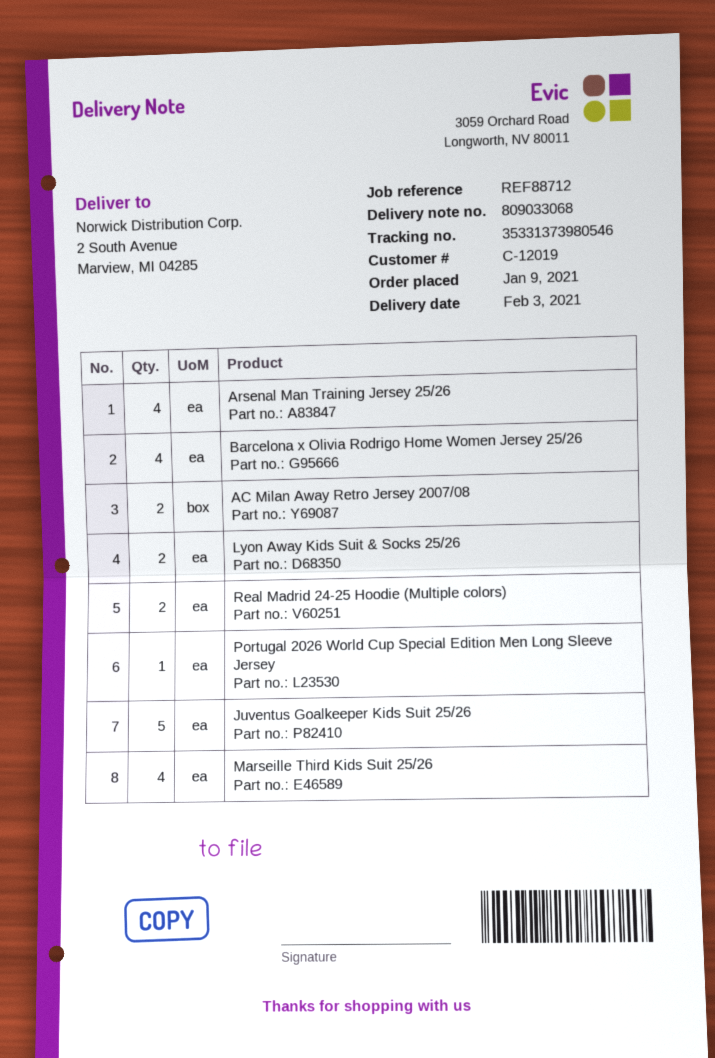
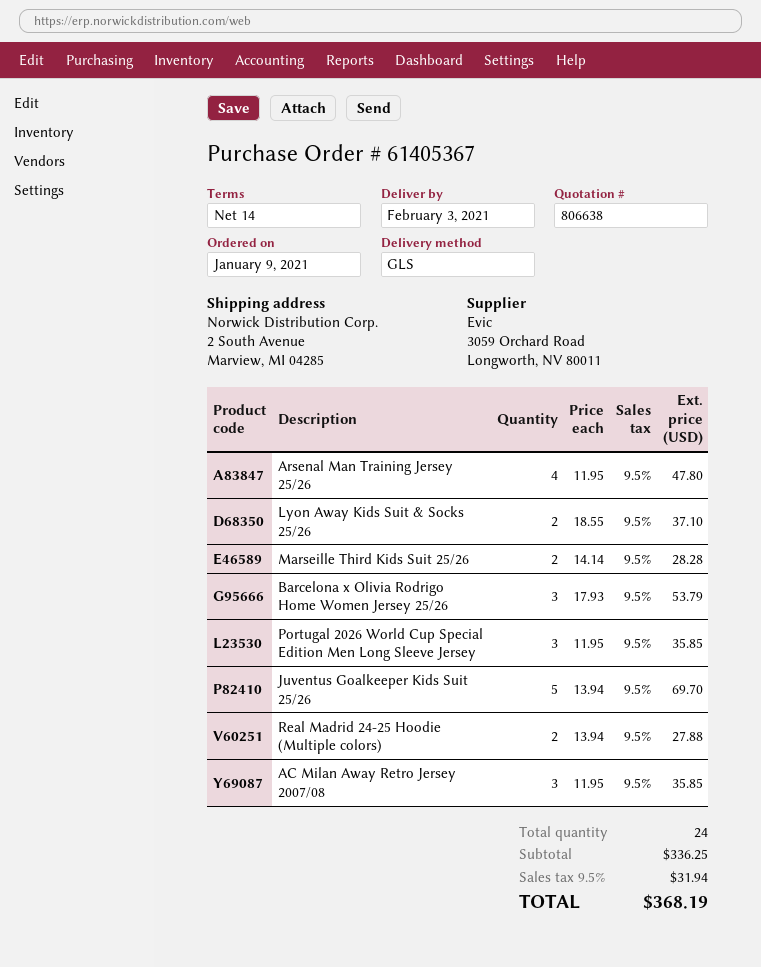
Barcelona x Olivia Rodrigo Home Women Jersey 25/26: 4 -> 3
AC Milan Away Retro Jersey 2007/08: 2 -> 3
Portugal 2026 World Cup Special Edition Men Long Sleeve Jersey: 1 -> 3
Marseille Third Kids Suit 25/26: 4 -> 2

